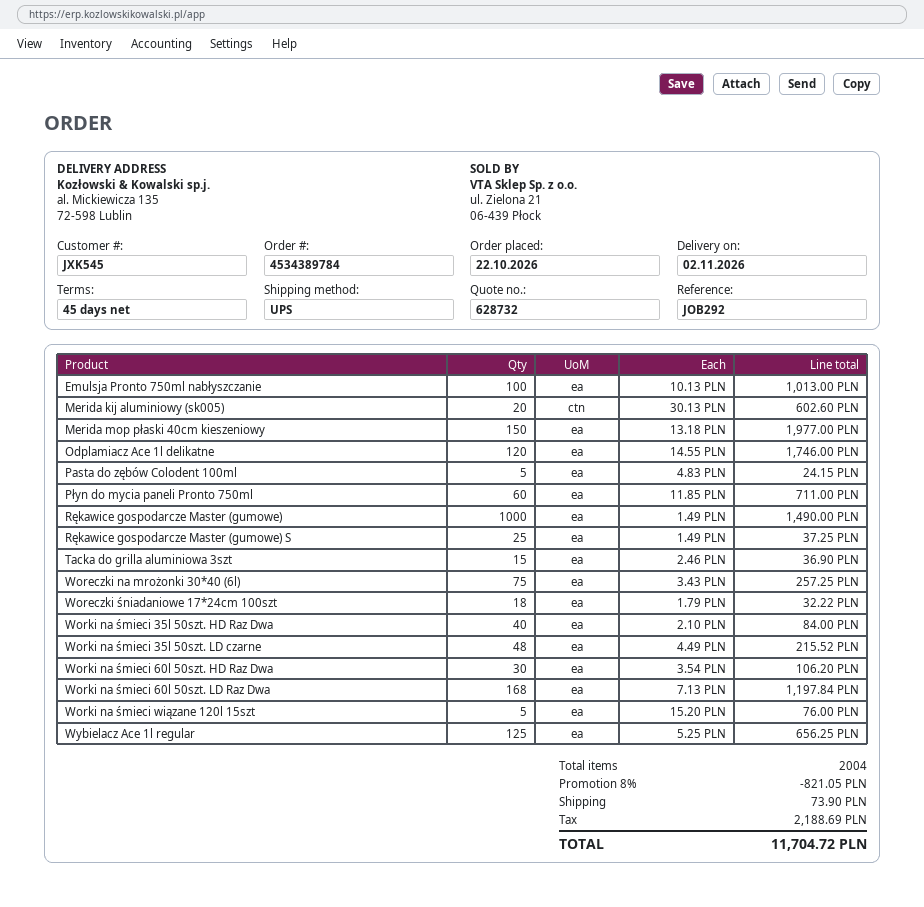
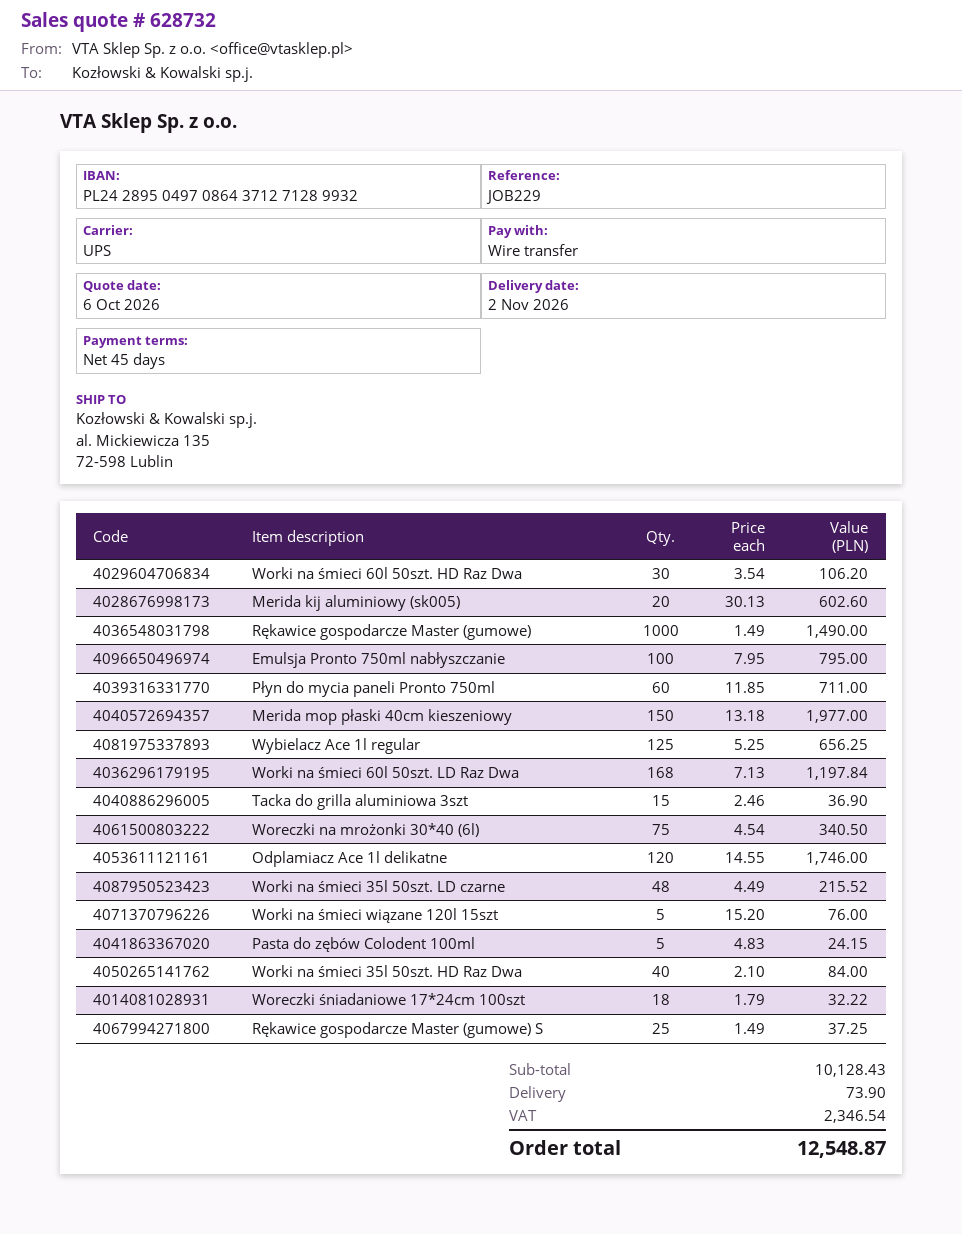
reference: JOB292 -> JOB229
Emulsja Pronto 750ml nabłyszczanie: 100 x 10.13 = 1013.00 -> 100 x 7.95 = 795.00
Woreczki na mrożonki 30*40 (6l): 75 x 3.43 = 257.25 -> 75 x 4.54 = 340.50
discount: 8% = 821.05 -> none
tax: 2188.69 -> 2346.54
total: 11704.72 -> 12548.87

